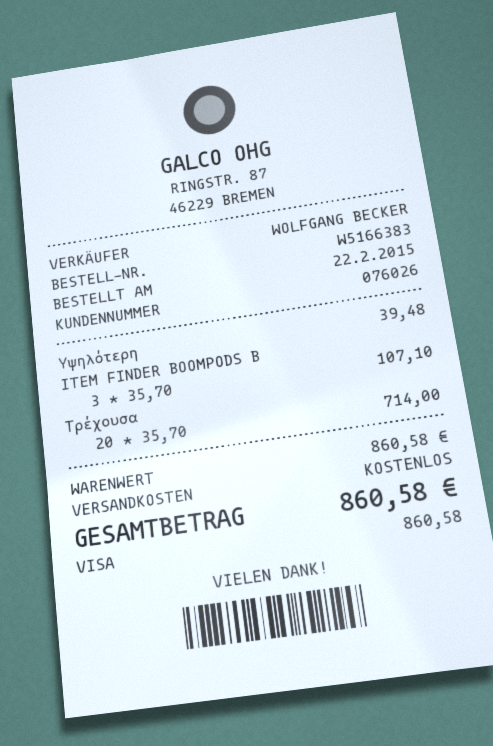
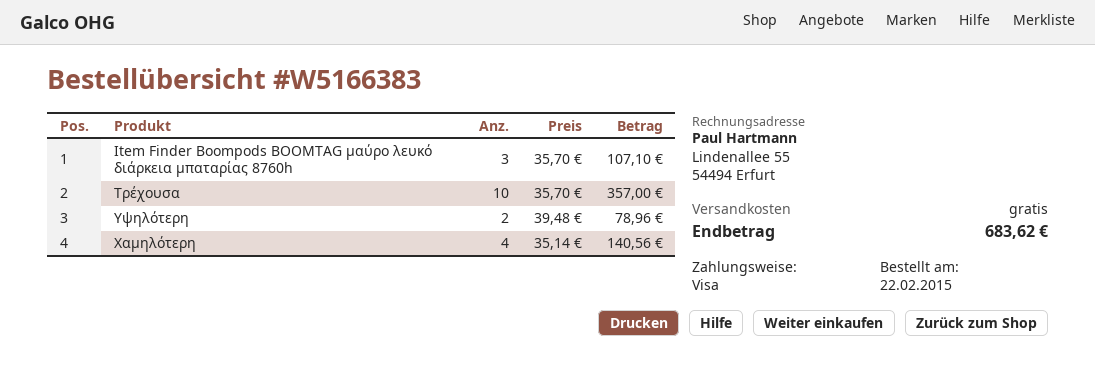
Υψηλότερη: 1 x 39.48 = 39.48 -> 2 x 39.48 = 78.96
Τρέχουσα: 20 x 35.70 = 714.00 -> 10 x 35.70 = 357.00
Χαμηλότερη: none -> 4 x 35.14 = 140.56
total: 860.58 -> 683.62

